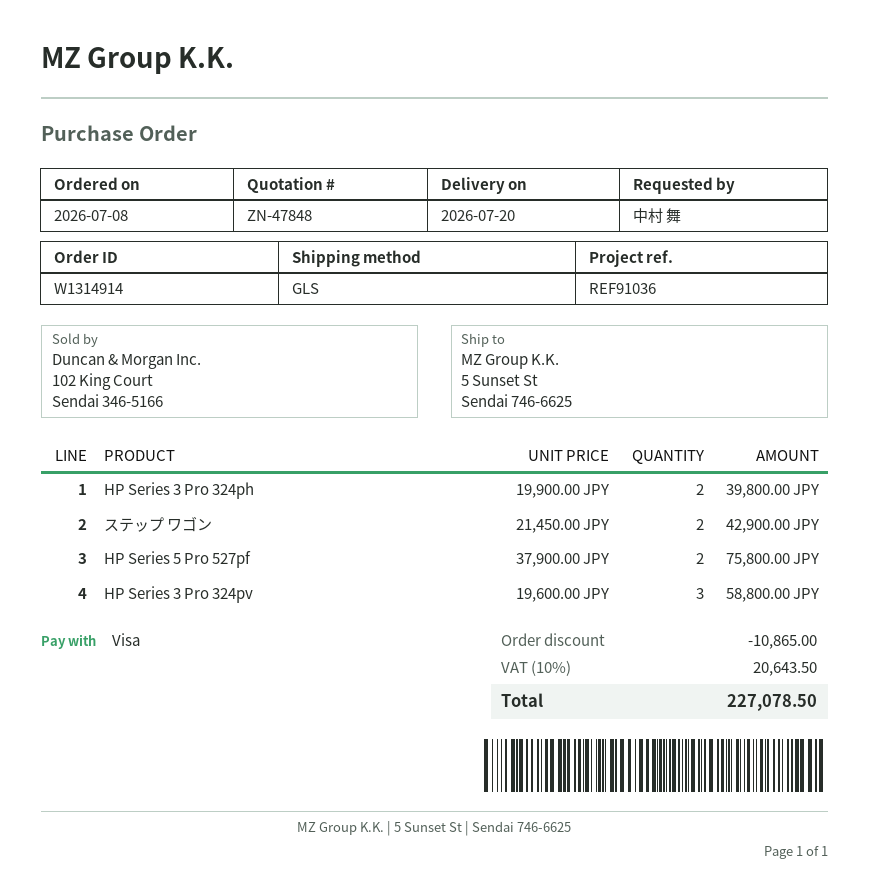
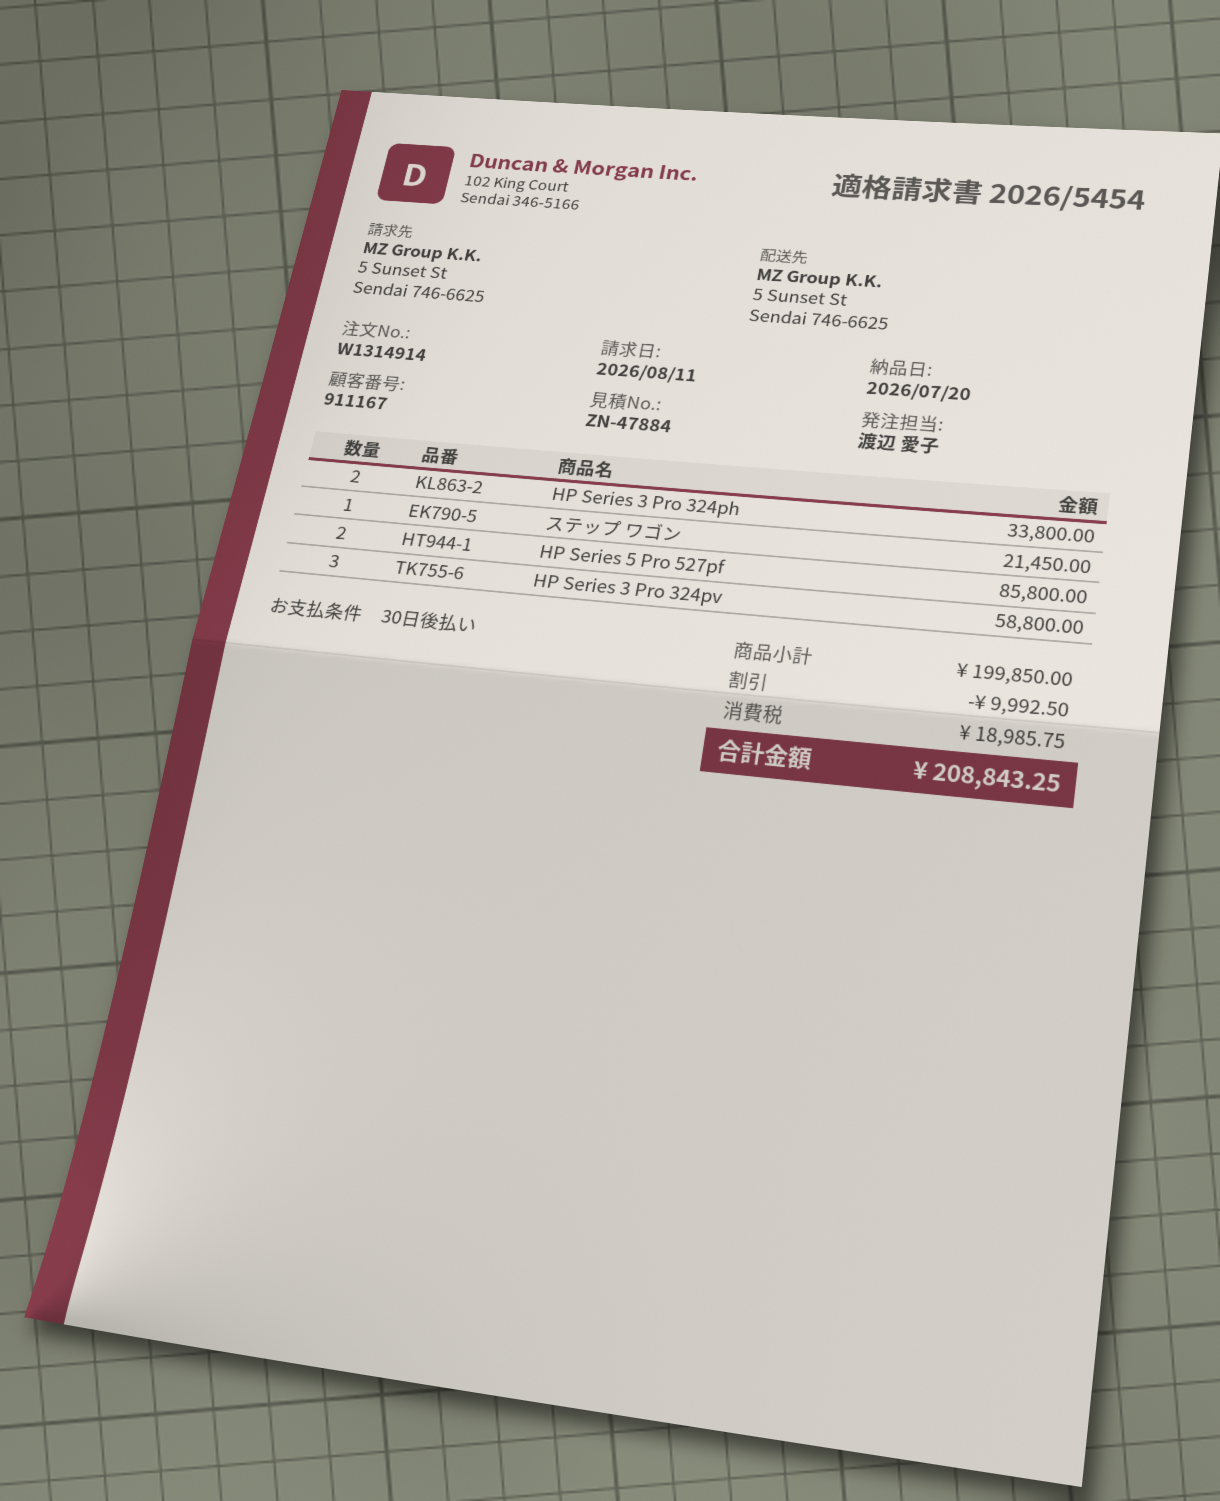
quote number: ZN-47848 -> ZN-47884
ordered by: 中村 舞 -> 渡辺 愛子
HP Series 3 Pro 324ph: 2 for 39800.00 -> 2 for 33800.00
ステップ ワゴン: 2 for 42900.00 -> 1 for 21450.00
HP Series 5 Pro 527pf: 2 for 75800.00 -> 2 for 85800.00
discount: 10865.00 -> 9992.50
tax: 20643.50 -> 18985.75
total: 227078.50 -> 208843.25

